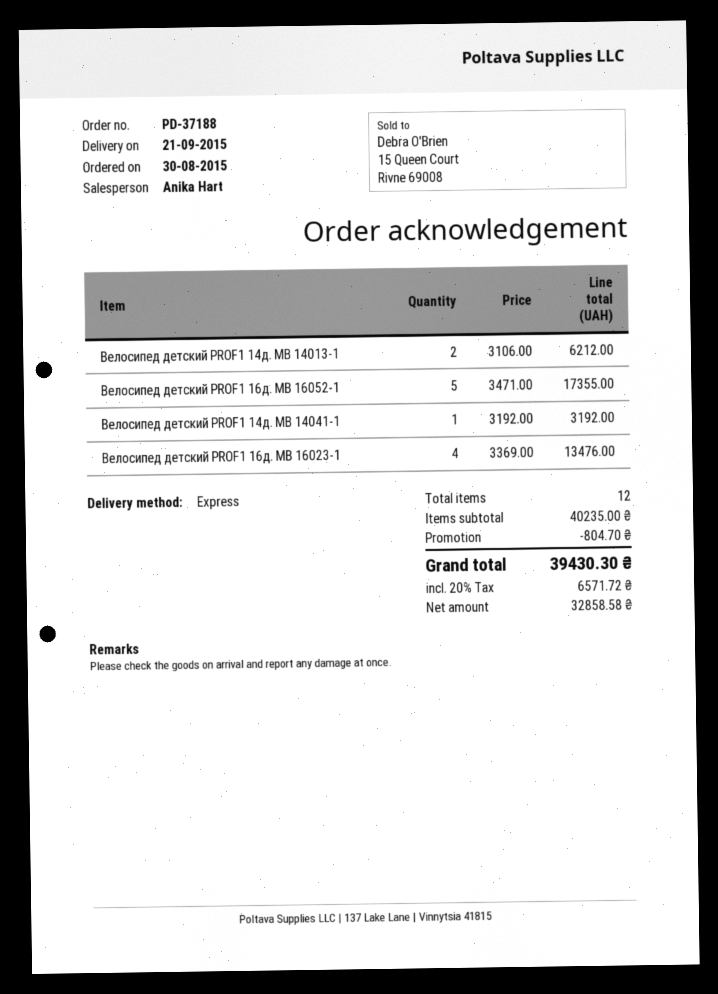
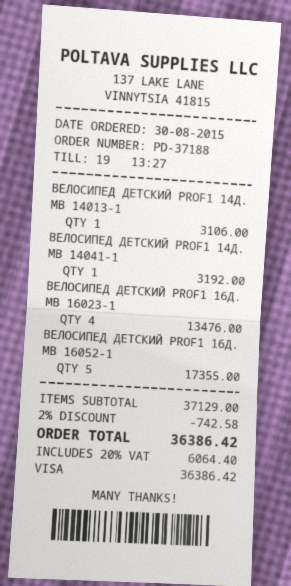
Велосипед детский PROF1 14д. MB 14013-1: 2 for 6212.00 -> 1 for 3106.00
subtotal: 40235.00 -> 37129.00
discount: 804.70 -> 742.58
tax: 20% = 6571.72 -> 20% = 6064.40
total: 39430.30 -> 36386.42

